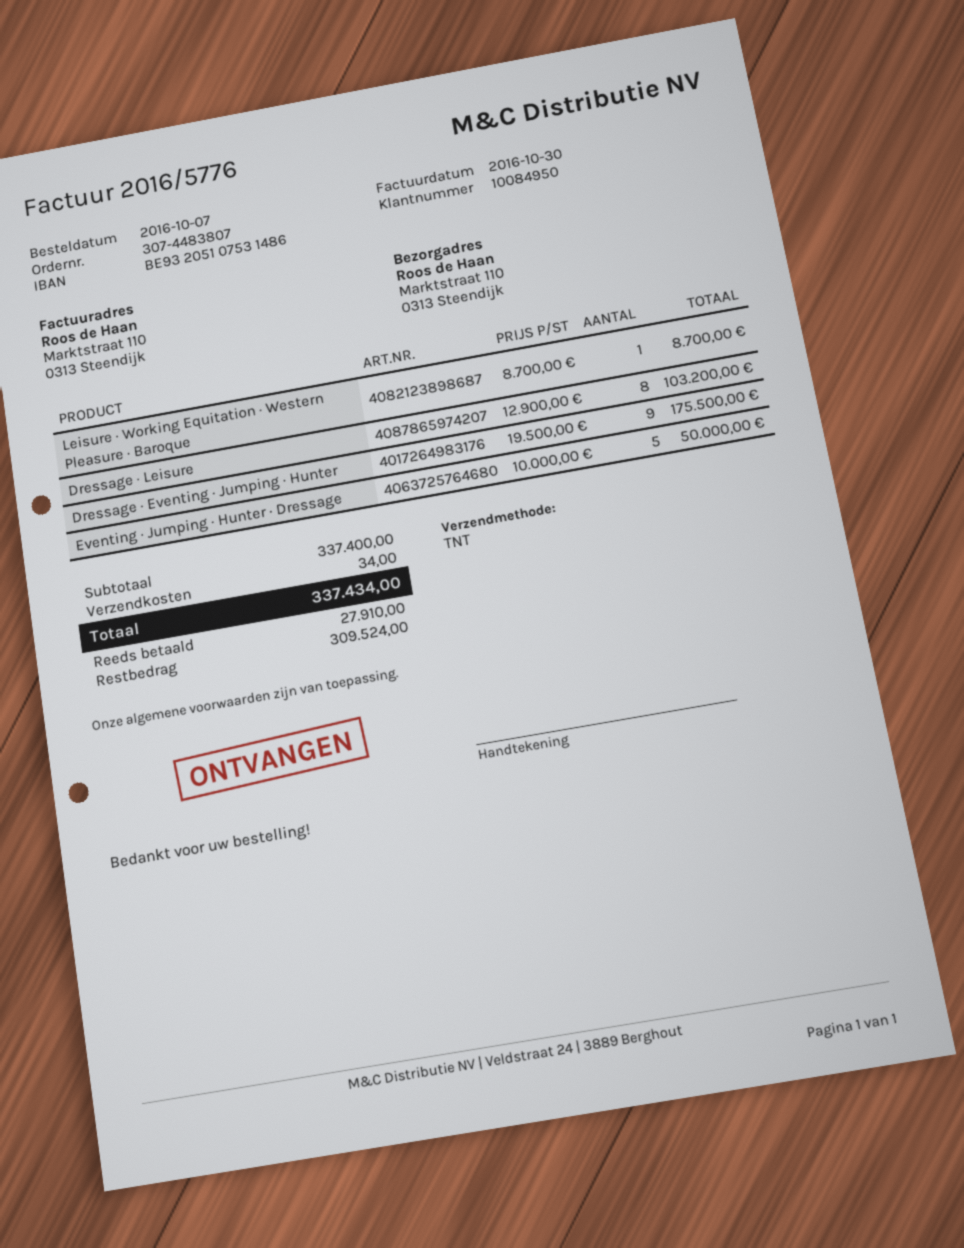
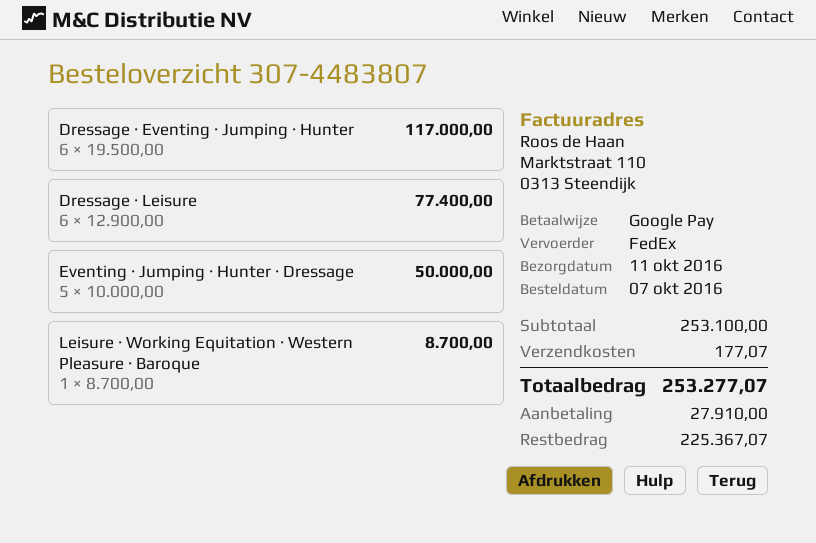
shipping method: TNT -> FedEx
Dressage · Leisure: 8 x 12900.00 = 103200.00 -> 6 x 12900.00 = 77400.00
Dressage · Eventing · Jumping · Hunter: 9 x 19500.00 = 175500.00 -> 6 x 19500.00 = 117000.00
subtotal: 337400.00 -> 253100.00
shipping: 34.00 -> 177.07
total: 337434.00 -> 253277.07
balance: 309524.00 -> 225367.07

